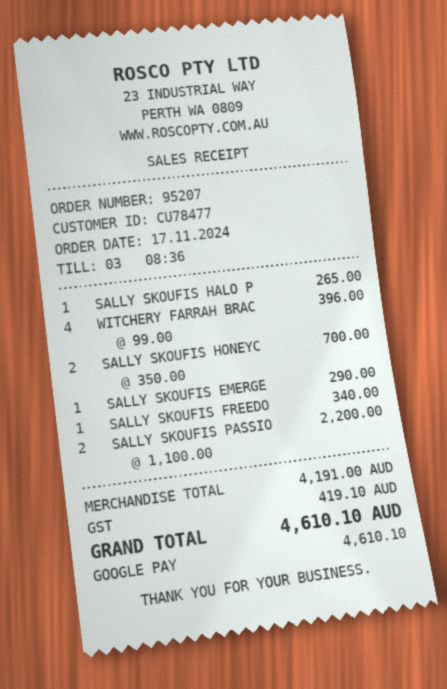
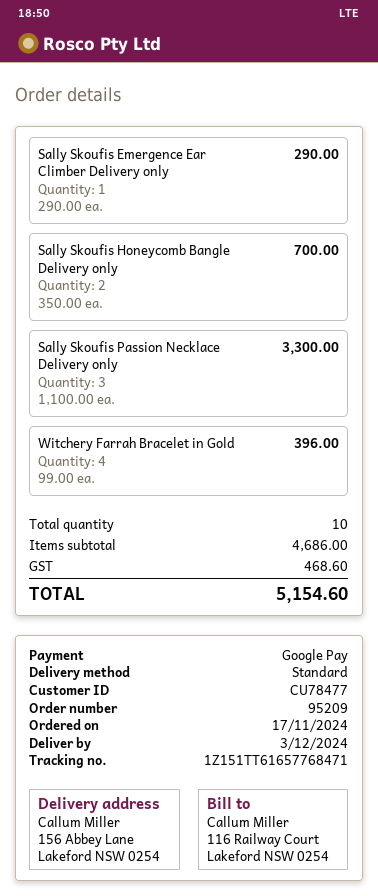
order number: 95207 -> 95209
SALLY SKOUFIS HALO P: 1 x 265.00 = 265.00 -> none
SALLY SKOUFIS FREEDO: 1 x 340.00 = 340.00 -> none
SALLY SKOUFIS PASSIO: 2 x 1100.00 = 2200.00 -> 3 x 1100.00 = 3300.00
subtotal: 4191.00 -> 4686.00
tax: 419.10 -> 468.60
total: 4610.10 -> 5154.60

